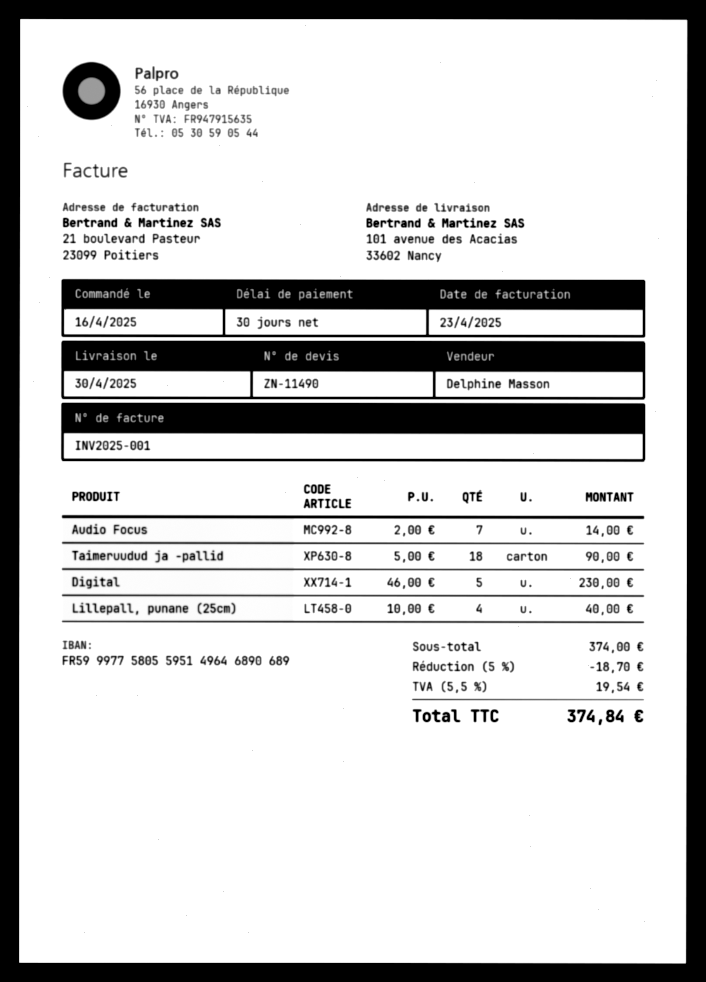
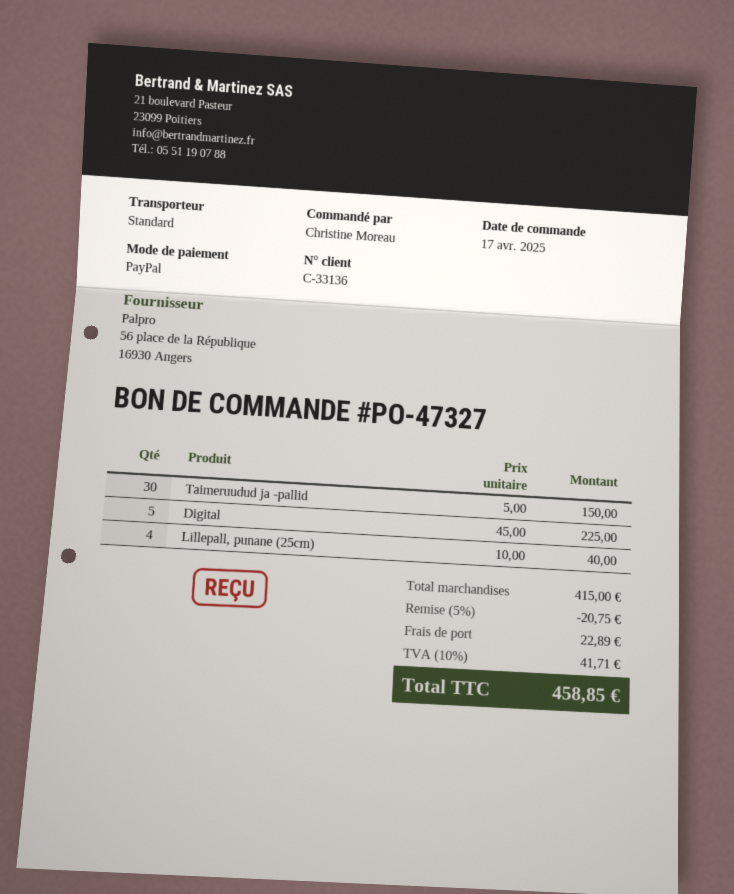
order date: 2025-04-16 -> 2025-04-17
Audio Focus: 7 x 2.00 = 14.00 -> none
Taimeruudud ja -pallid: 18 x 5.00 = 90.00 -> 30 x 5.00 = 150.00
Digital: 5 x 46.00 = 230.00 -> 5 x 45.00 = 225.00
subtotal: 374.00 -> 415.00
discount: 5% = 18.70 -> 5% = 20.75
shipping: none -> 22.89
tax: 5.5% = 19.54 -> 10% = 41.71
total: 374.84 -> 458.85

